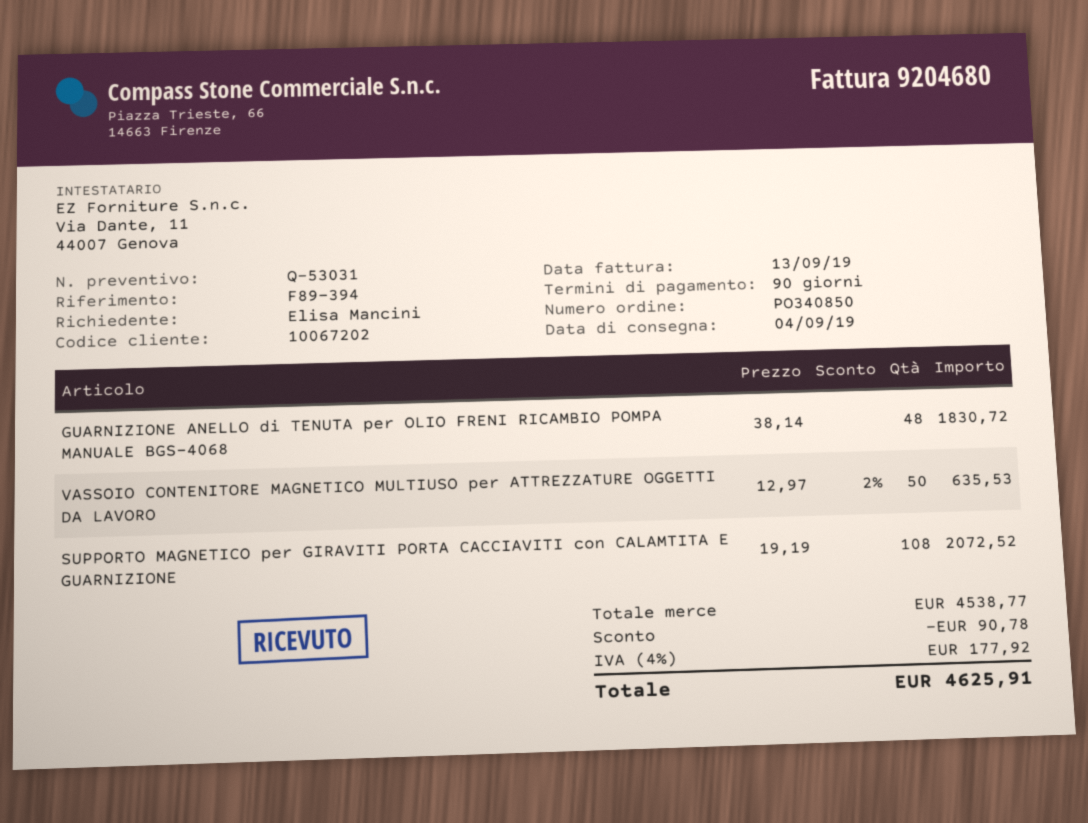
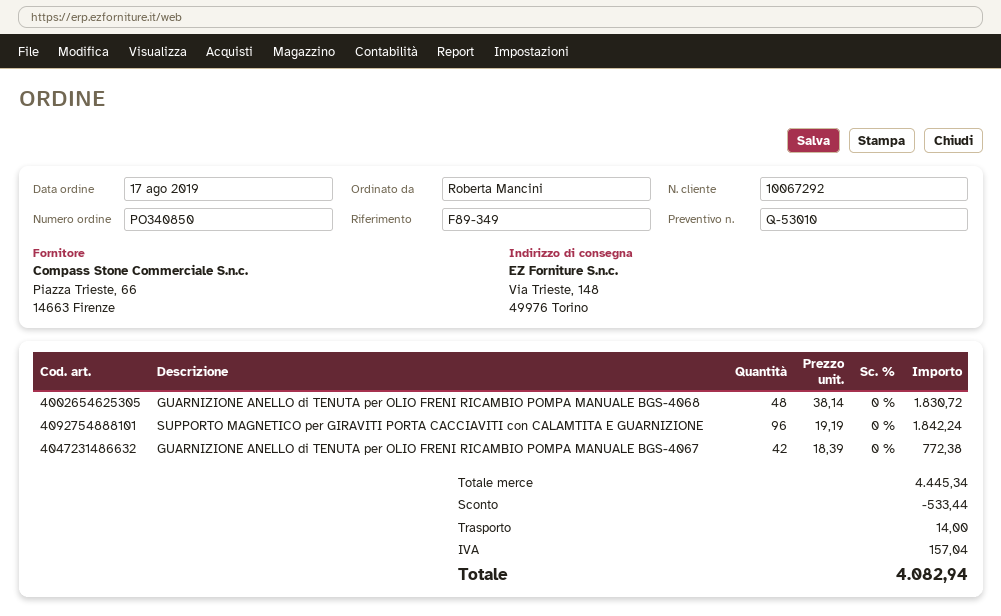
quote number: Q-53031 -> Q-53010
customer number: 10067202 -> 10067292
reference: F89-394 -> F89-349
ordered by: Elisa Mancini -> Roberta Mancini
VASSOIO CONTENITORE MAGNETICO MULTIUSO per ATTREZZATURE OGGETTI DA LAVORO: 50 x 12.97 - 2% = 635.53 -> none
SUPPORTO MAGNETICO per GIRAVITI PORTA CACCIAVITI con CALAMTITA E GUARNIZIONE: 108 x 19.19 = 2072.52 -> 96 x 19.19 = 1842.24
GUARNIZIONE ANELLO di TENUTA per OLIO FRENI RICAMBIO POMPA MANUALE BGS-4067: none -> 42 x 18.39 = 772.38
subtotal: 4538.77 -> 4445.34
discount: 90.78 -> 533.44
shipping: none -> 14.00
tax: 177.92 -> 157.04
total: 4625.91 -> 4082.94

